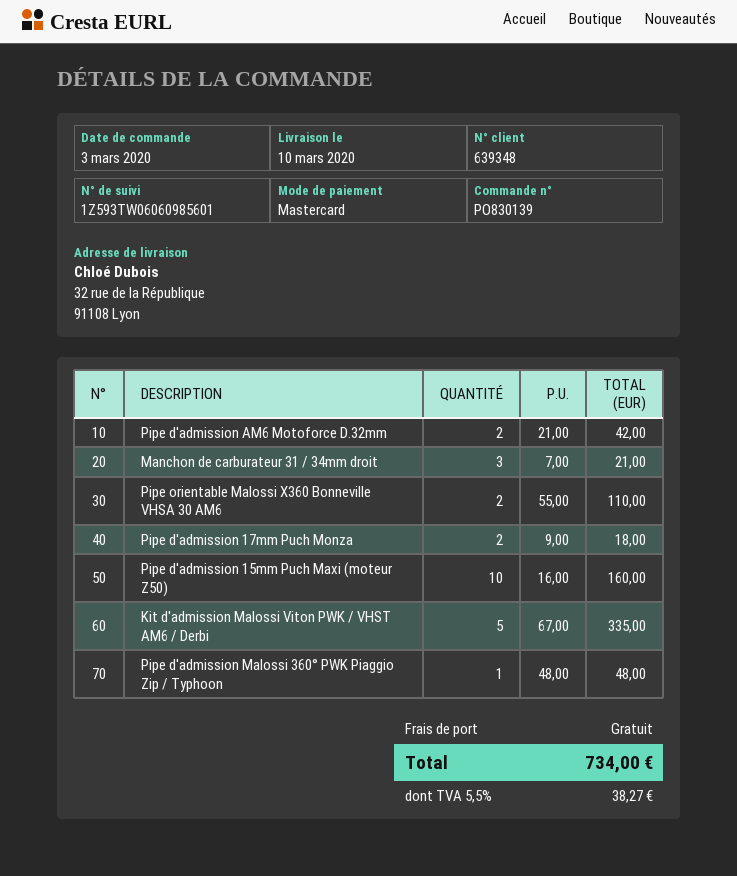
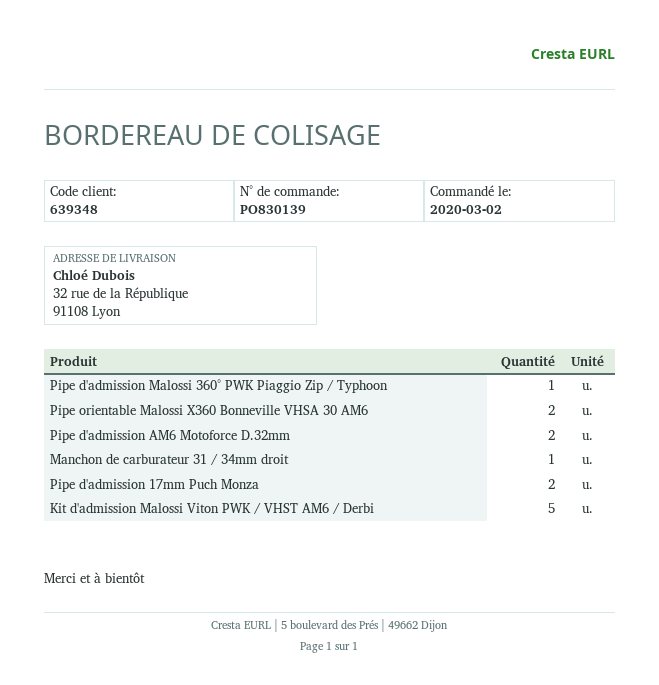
order date: 2020-03-03 -> 2020-03-02
Manchon de carburateur 31 / 34mm droit: 3 -> 1
Pipe d'admission 15mm Puch Maxi (moteur Z50): 10 -> none

